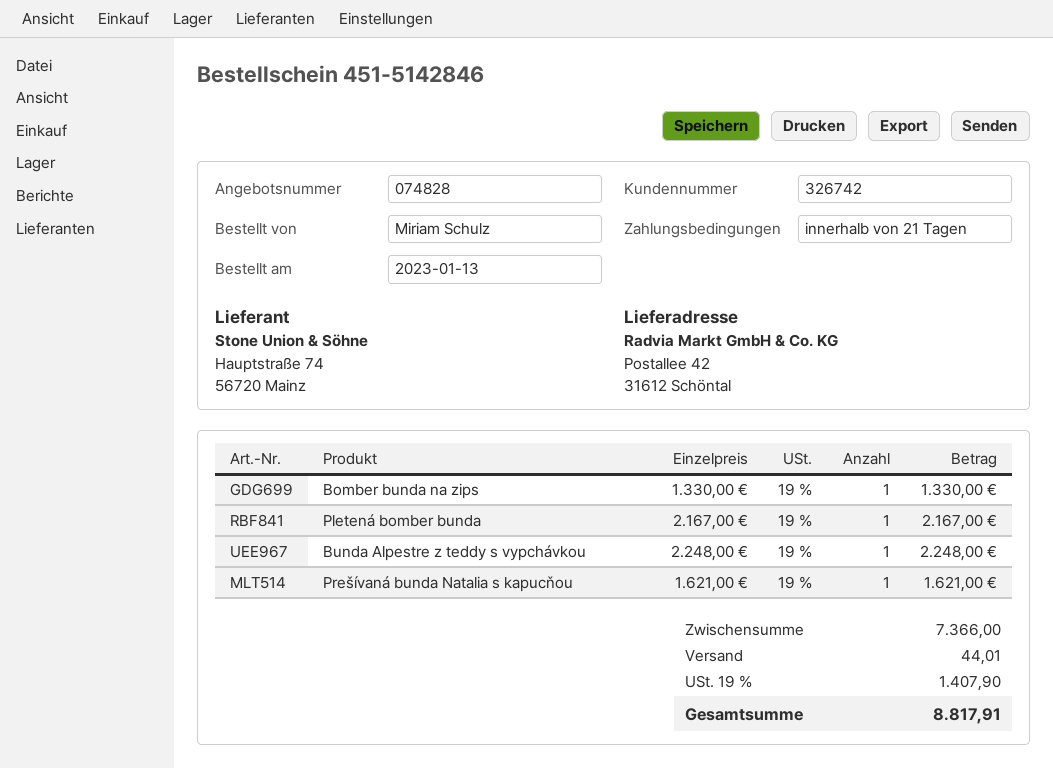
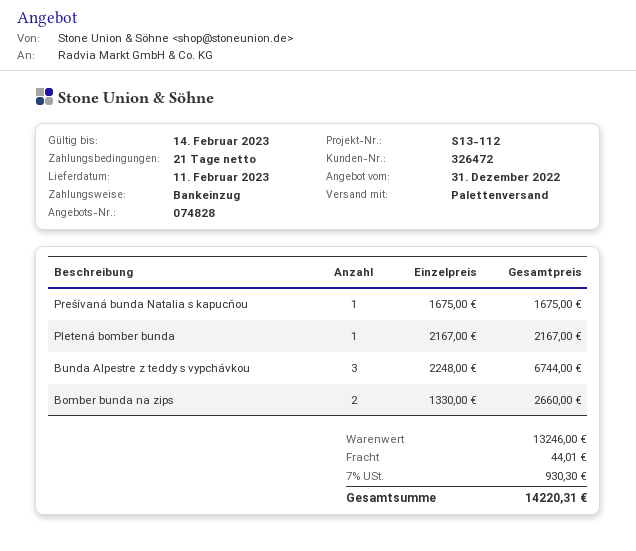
customer number: 326742 -> 326472
Bomber bunda na zips: 1 x 1330.00 = 1330.00 -> 2 x 1330.00 = 2660.00
Bunda Alpestre z teddy s vypchávkou: 1 x 2248.00 = 2248.00 -> 3 x 2248.00 = 6744.00
Prešívaná bunda Natalia s kapucňou: 1 x 1621.00 = 1621.00 -> 1 x 1675.00 = 1675.00
subtotal: 7366.00 -> 13246.00
tax: 19% = 1407.90 -> 7% = 930.30
total: 8817.91 -> 14220.31

